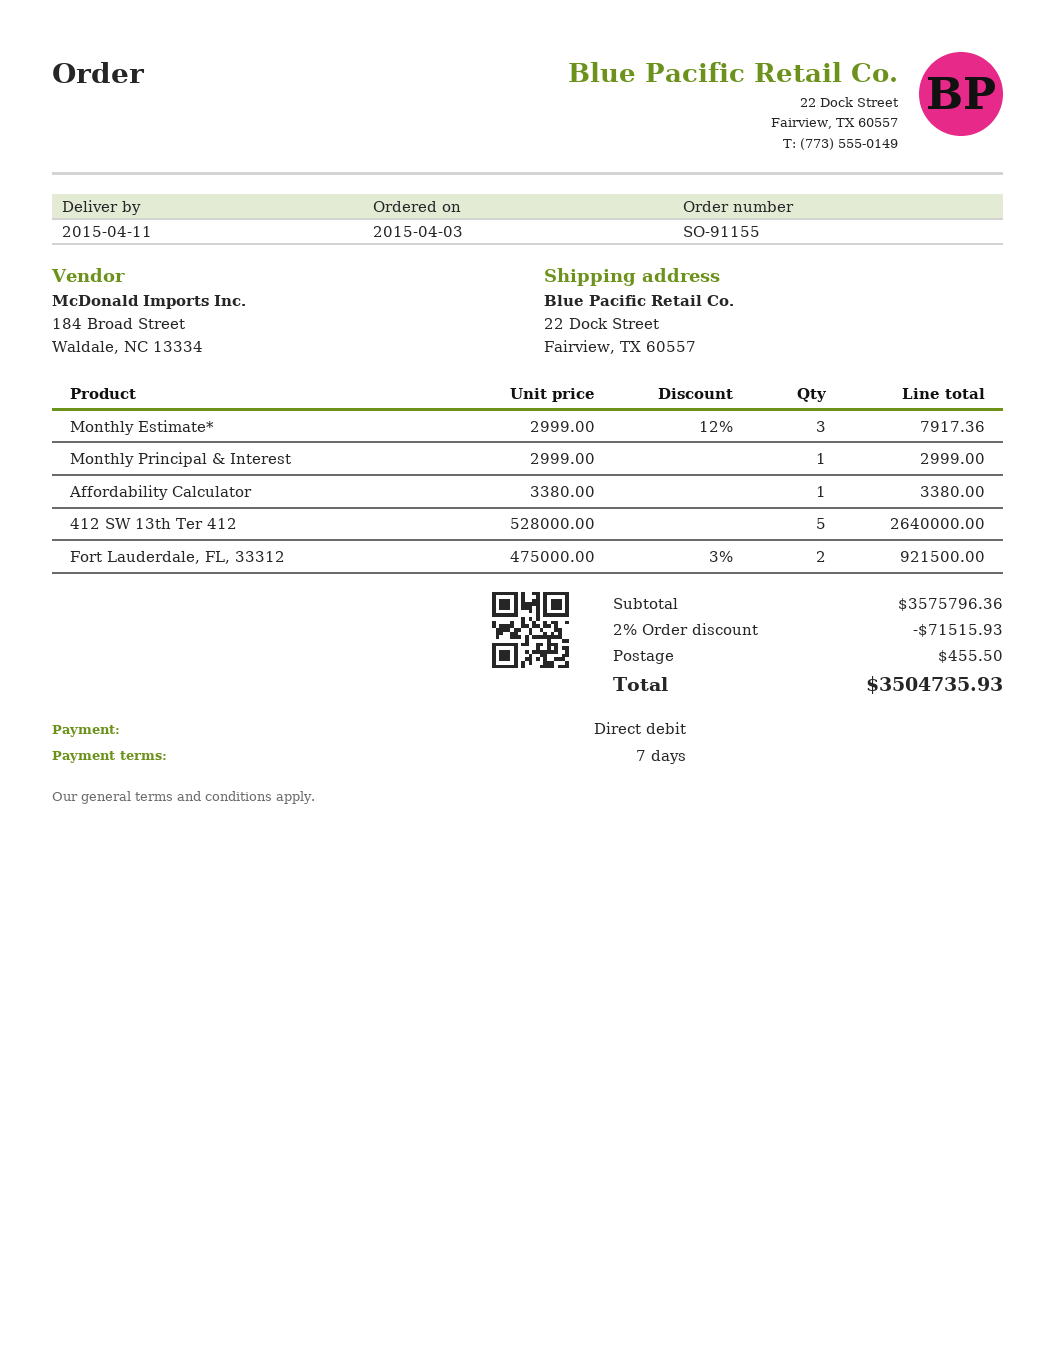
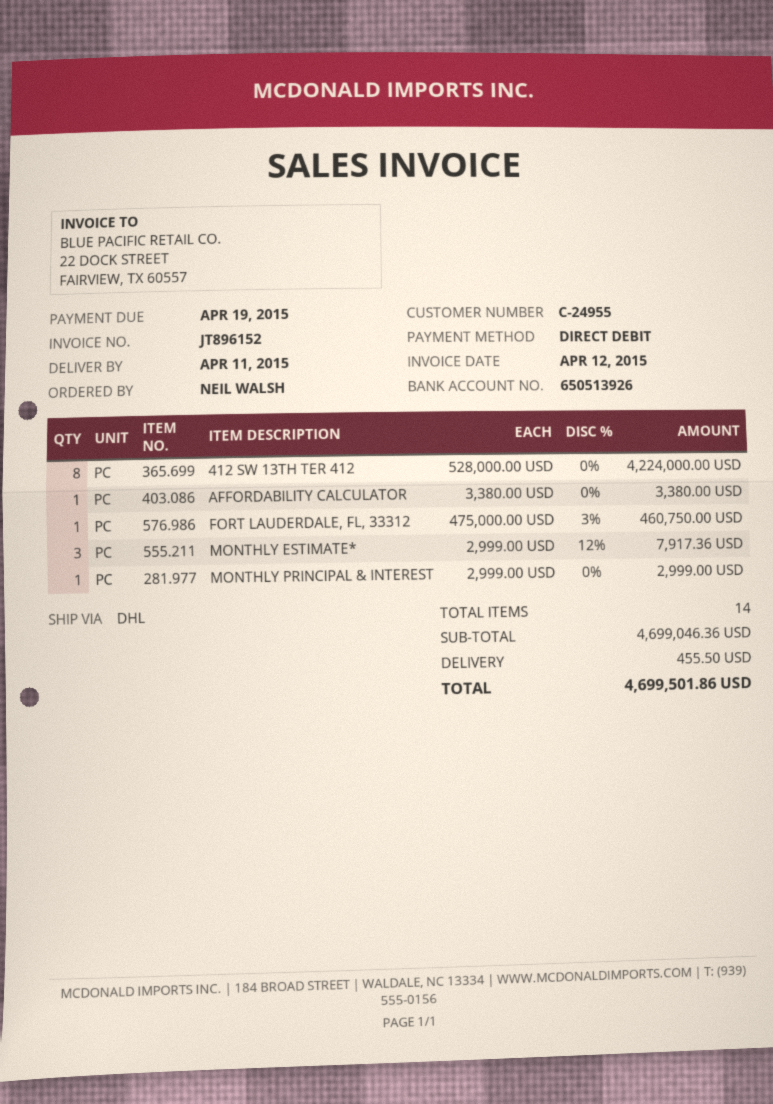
412 SW 13th Ter 412: 5 x 528000.00 = 2640000.00 -> 8 x 528000.00 = 4224000.00
Fort Lauderdale, FL, 33312: 2 x 475000.00 - 3% = 921500.00 -> 1 x 475000.00 - 3% = 460750.00
subtotal: 3575796.36 -> 4699046.36
discount: 2% = 71515.93 -> none
total: 3504735.93 -> 4699501.86

